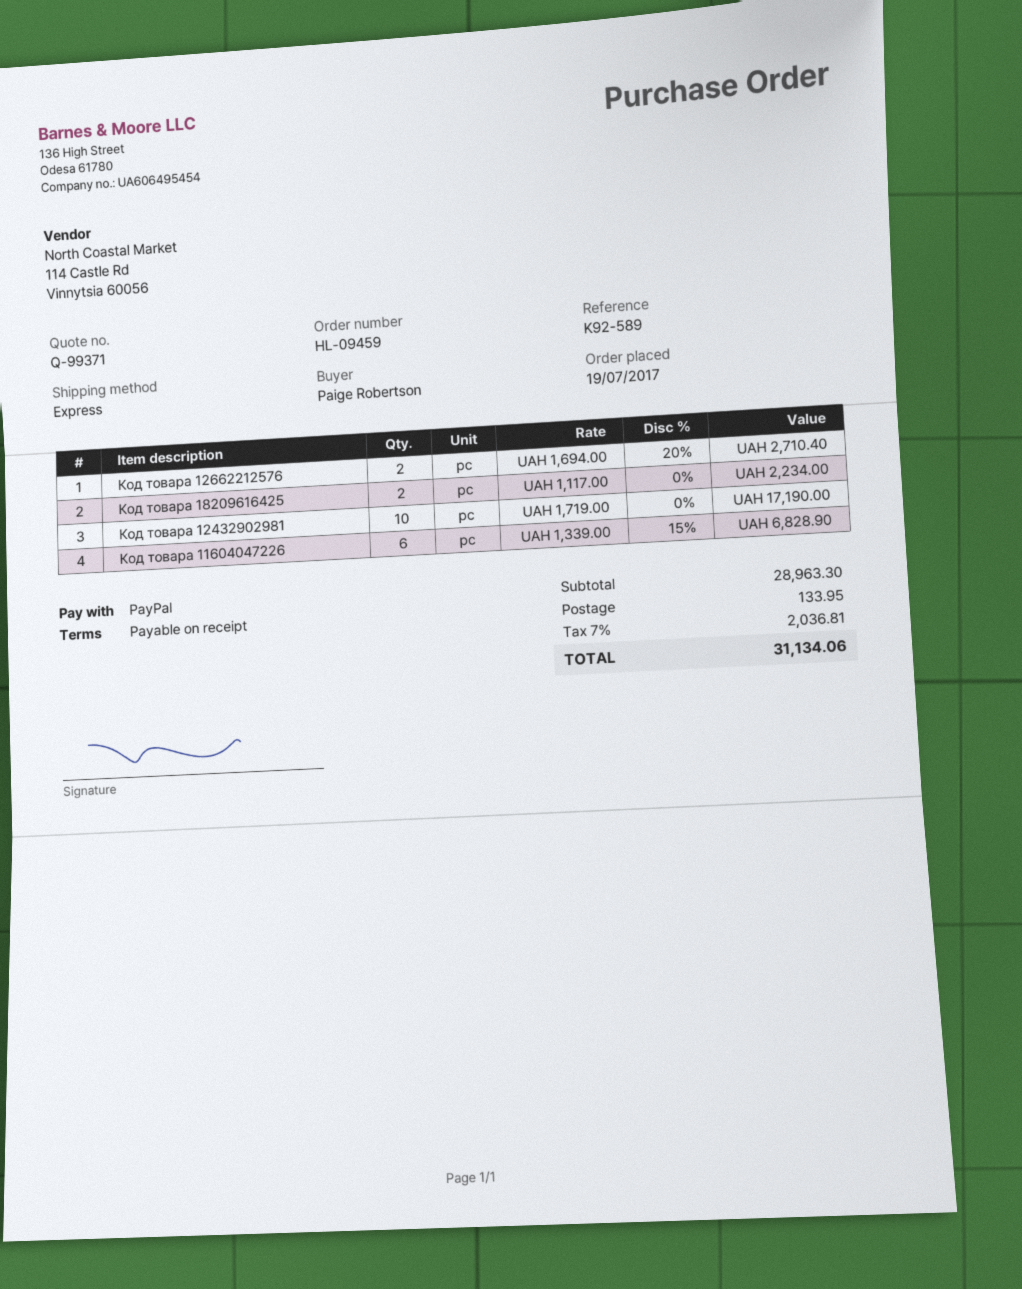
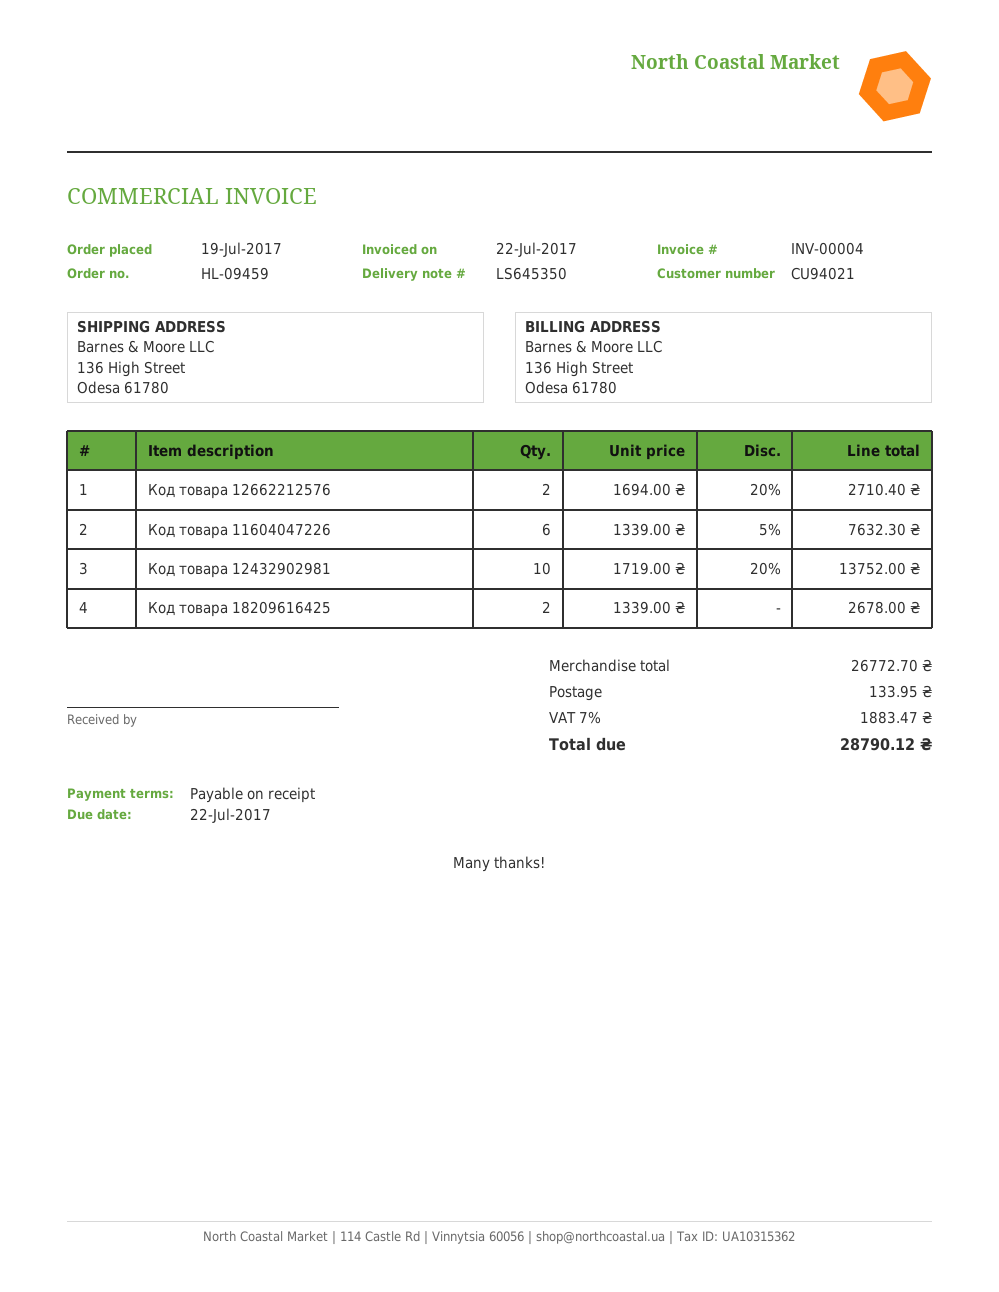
Код товара 18209616425: 2 x 1117.00 = 2234.00 -> 2 x 1339.00 = 2678.00
Код товара 12432902981: 10 x 1719.00 = 17190.00 -> 10 x 1719.00 - 20% = 13752.00
Код товара 11604047226: 6 x 1339.00 - 15% = 6828.90 -> 6 x 1339.00 - 5% = 7632.30
subtotal: 28963.30 -> 26772.70
tax: 7% = 2036.81 -> 7% = 1883.47
total: 31134.06 -> 28790.12

